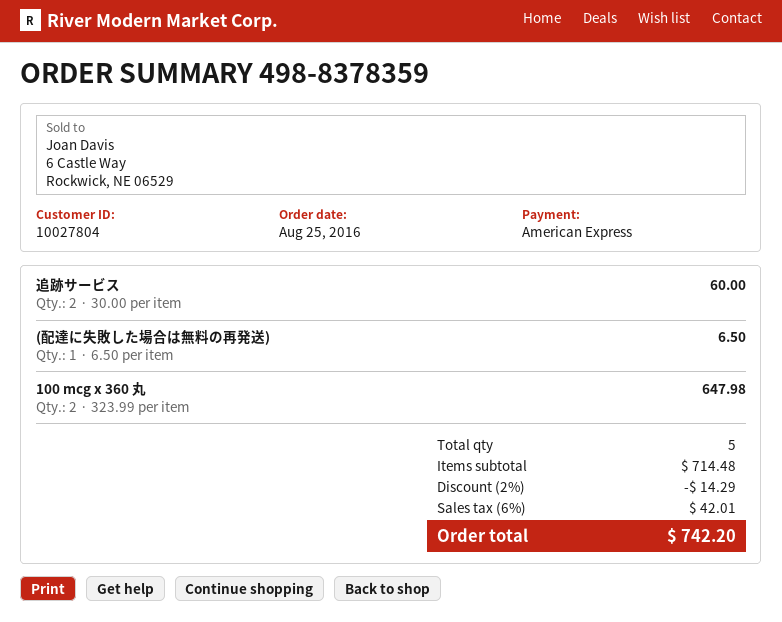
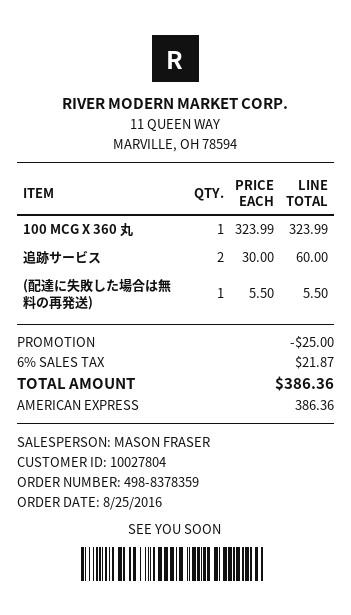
(配達に失敗した場合は無料の再発送): 1 x 6.50 = 6.50 -> 1 x 5.50 = 5.50
100 mcg x 360 丸: 2 x 323.99 = 647.98 -> 1 x 323.99 = 323.99
discount: 14.29 -> 25.00
tax: 6% = 42.01 -> 6% = 21.87
total: 742.20 -> 386.36

